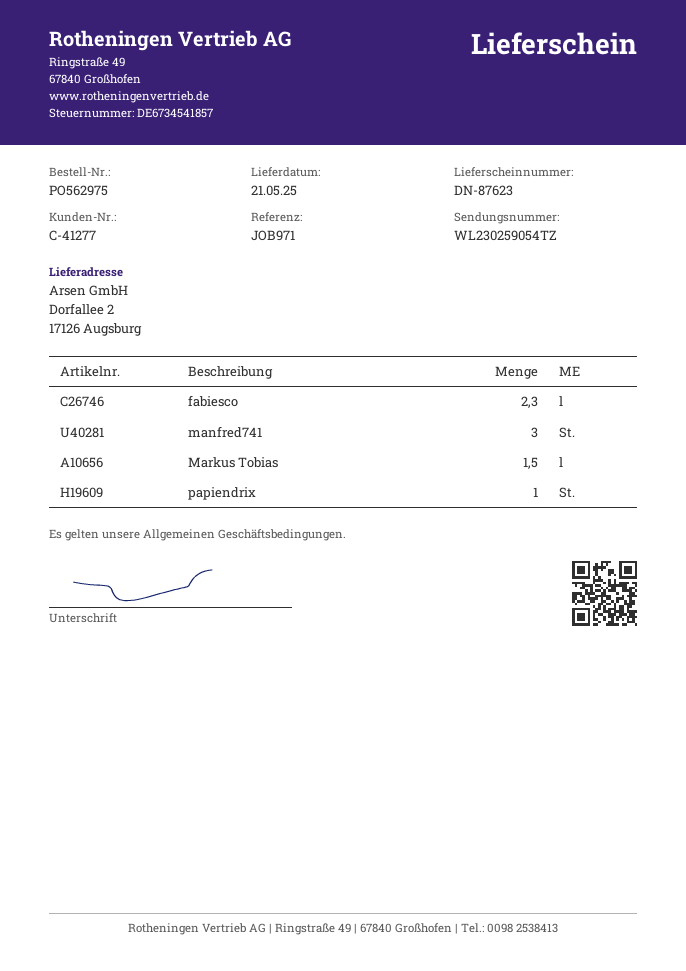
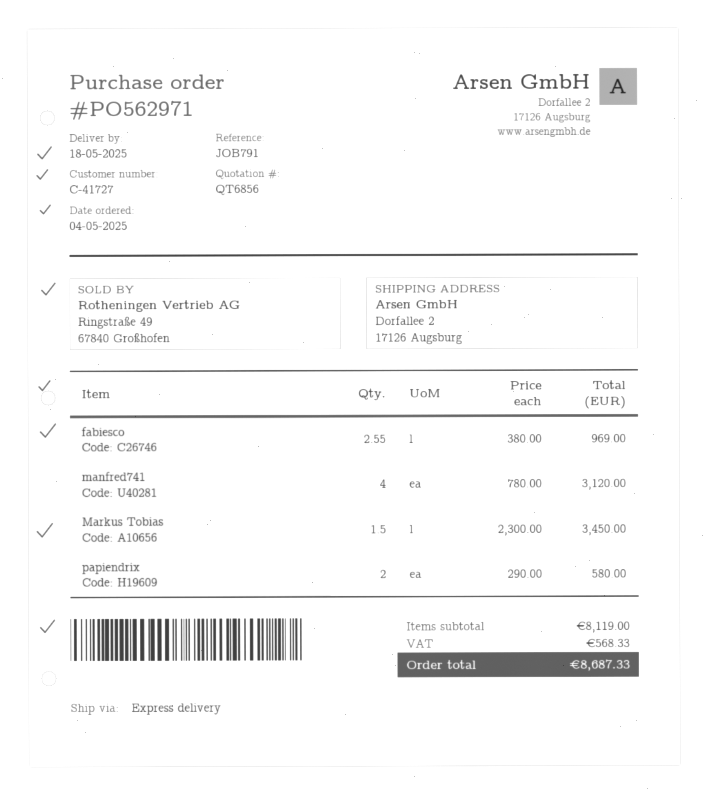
order number: PO562975 -> PO562971
delivery date: 2025-05-21 -> 2025-05-18
customer number: C-41277 -> C-41727
reference: JOB971 -> JOB791
fabiesco: 2.3 -> 2.55
manfred741: 3 -> 4
papiendrix: 1 -> 2

